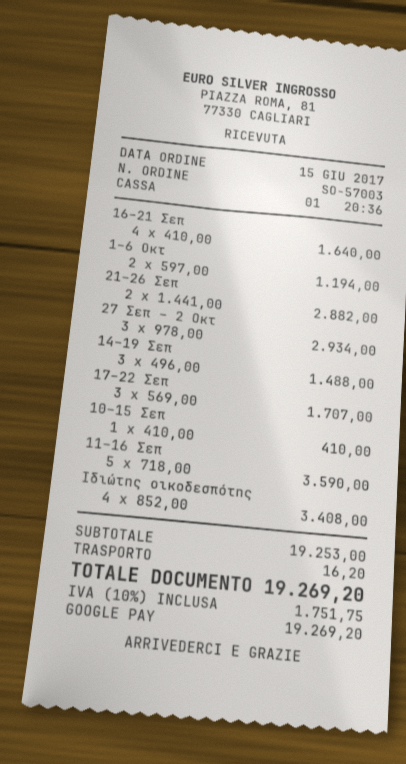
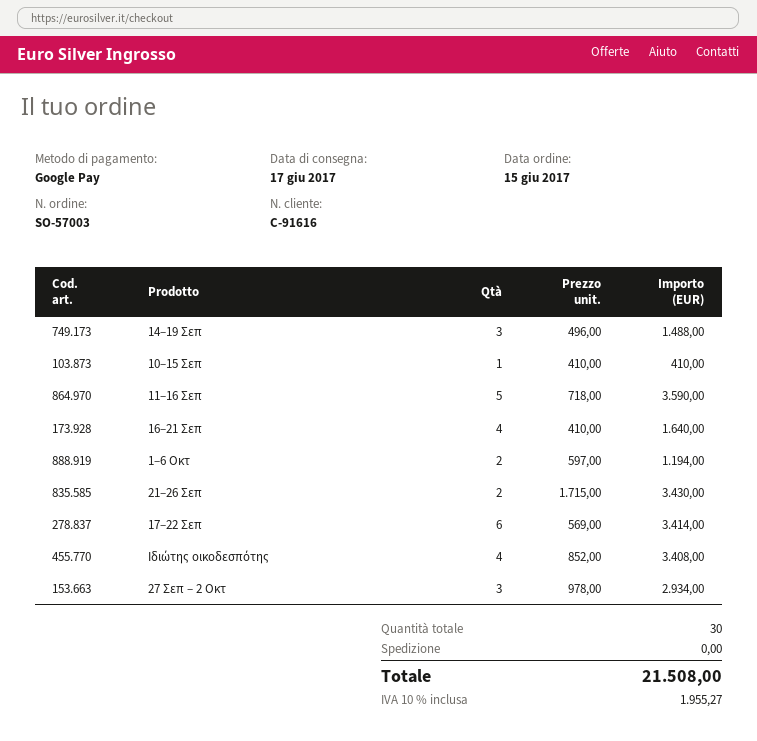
21–26 Σεπ: 2 x 1441.00 = 2882.00 -> 2 x 1715.00 = 3430.00
17–22 Σεπ: 3 x 569.00 = 1707.00 -> 6 x 569.00 = 3414.00
shipping: 16.20 -> 0.00
tax: 10% = 1751.75 -> 10% = 1955.27
total: 19269.20 -> 21508.00

